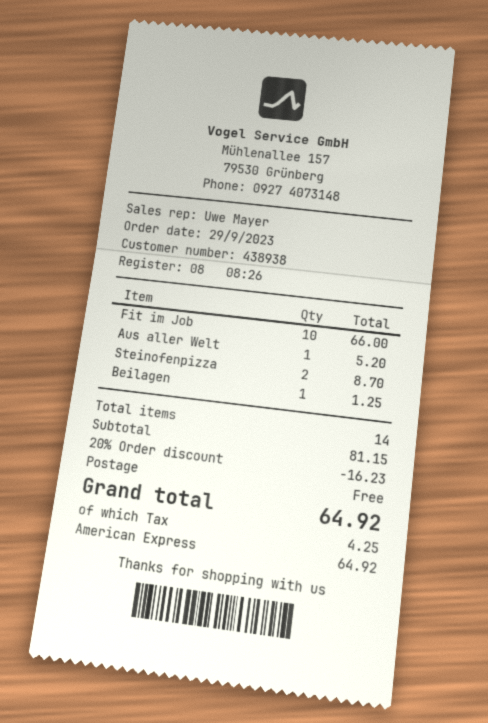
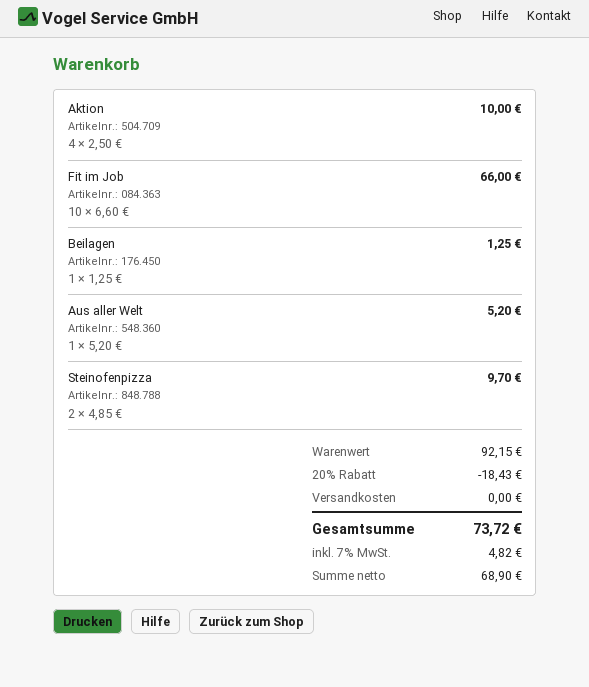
Steinofenpizza: 2 for 8.70 -> 2 for 9.70
Aktion: none -> 4 for 10.00
subtotal: 81.15 -> 92.15
discount: 20% = 16.23 -> 20% = 18.43
tax: 4.25 -> 4.82
total: 64.92 -> 73.72

